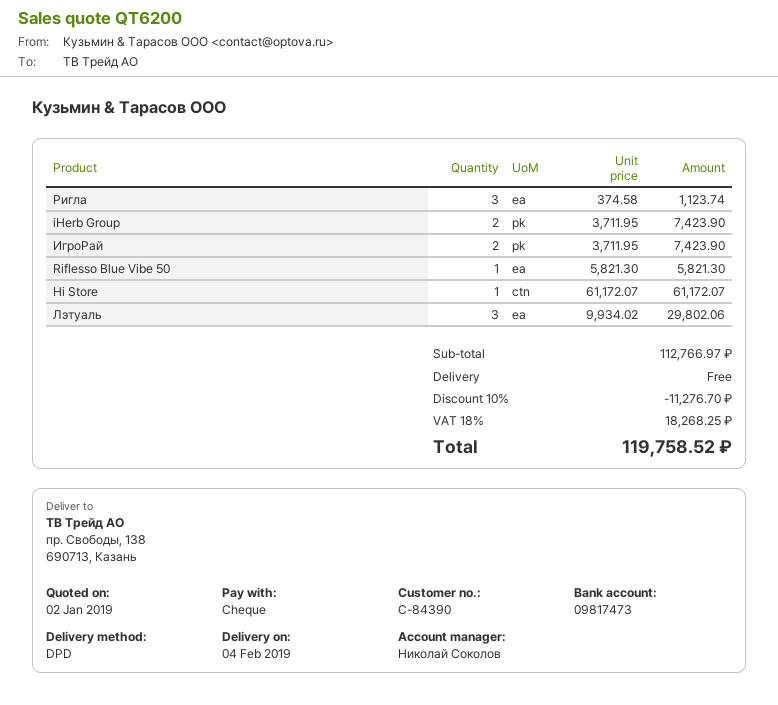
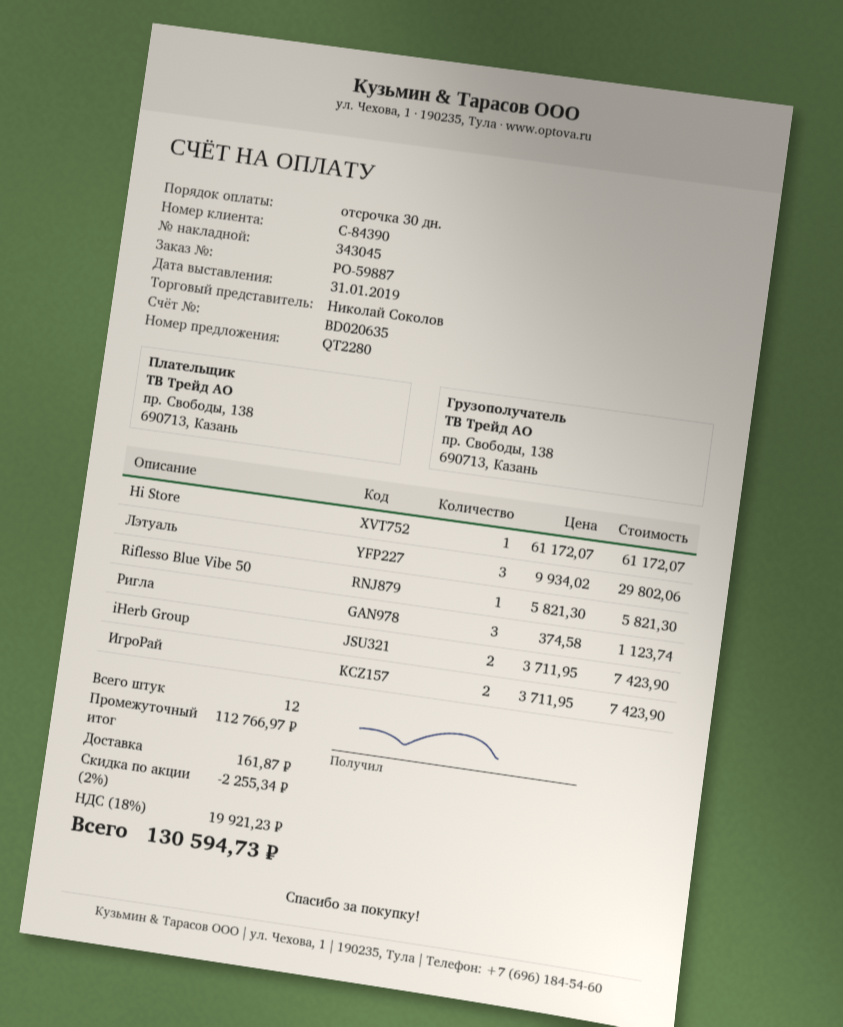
quote number: QT6200 -> QT2280
discount: 10% = 11276.70 -> 2% = 2255.34
shipping: 0.00 -> 161.87
tax: 18% = 18268.25 -> 18% = 19921.23
total: 119758.52 -> 130594.73

